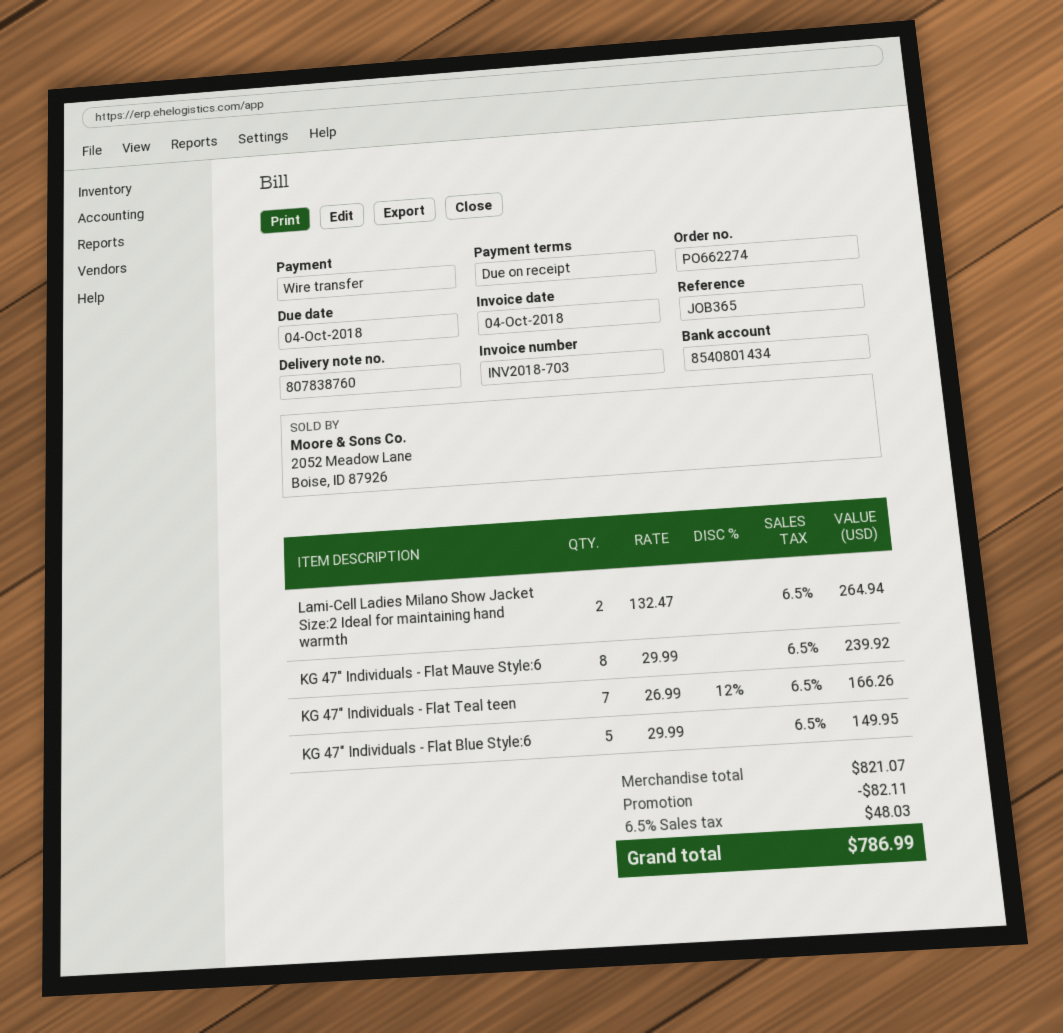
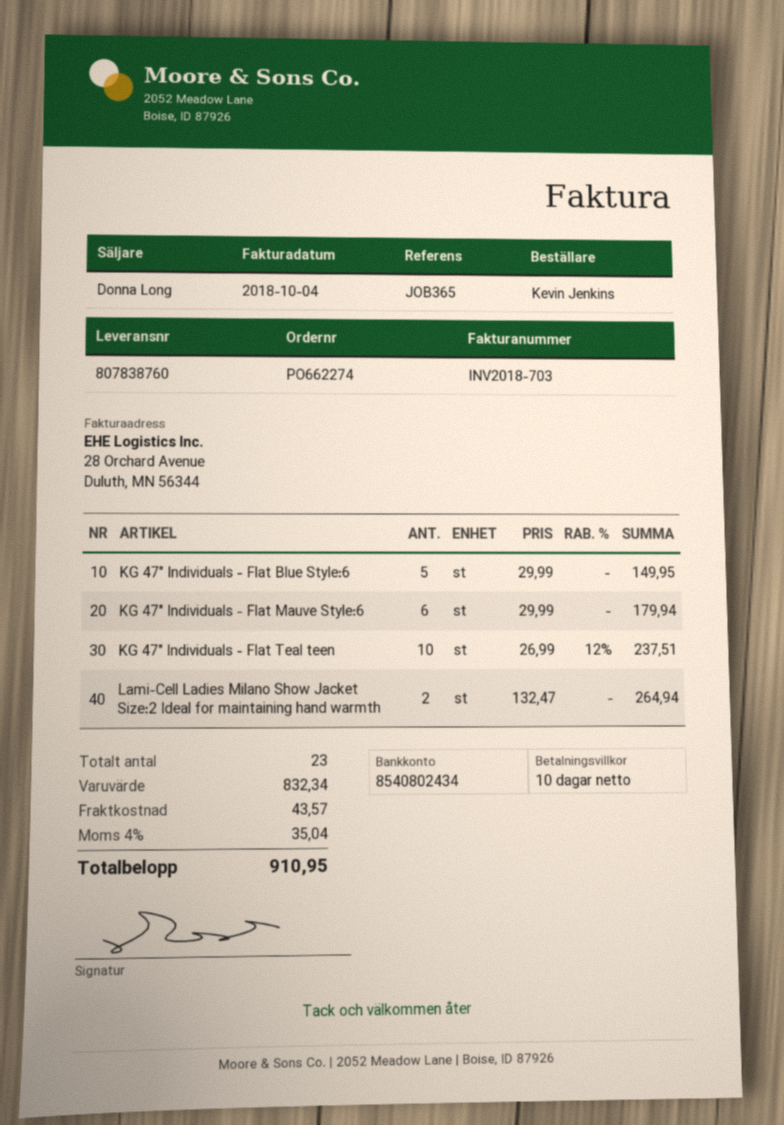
payment terms: on receipt -> 10 days
bank account: 8540801434 -> 8540802434
KG 47" Individuals - Flat Mauve Style:6: 8 x 29.99 = 239.92 -> 6 x 29.99 = 179.94
KG 47" Individuals - Flat Teal teen: 7 x 26.99 - 12% = 166.26 -> 10 x 26.99 - 12% = 237.51
subtotal: 821.07 -> 832.34
discount: 82.11 -> none
shipping: none -> 43.57
tax: 6.5% = 48.03 -> 4% = 35.04
total: 786.99 -> 910.95

